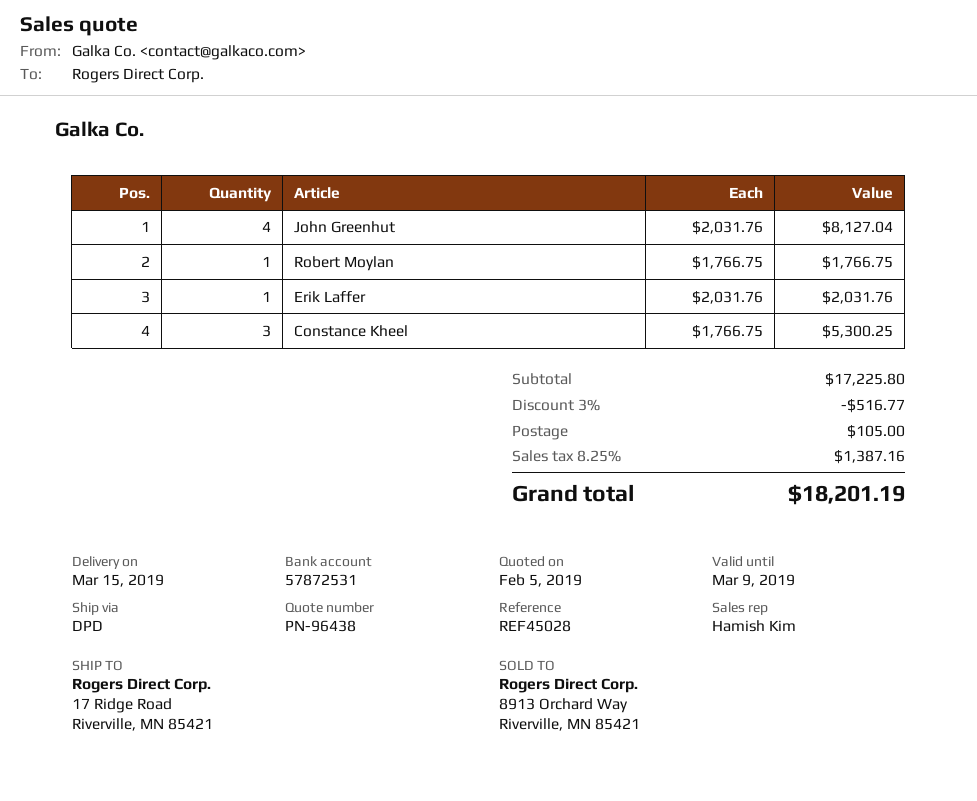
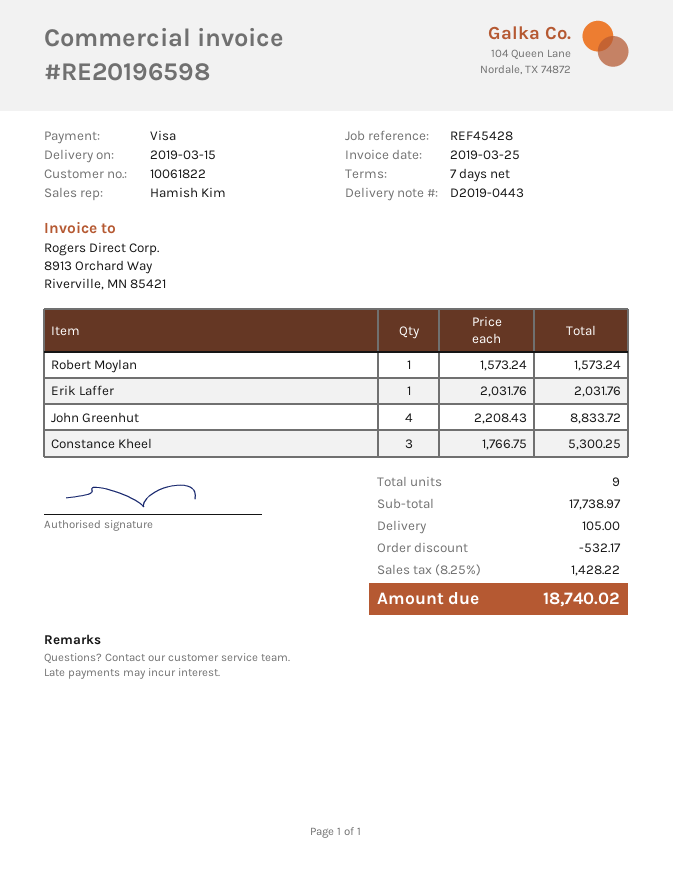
reference: REF45028 -> REF45428
John Greenhut: 4 x 2031.76 = 8127.04 -> 4 x 2208.43 = 8833.72
Robert Moylan: 1 x 1766.75 = 1766.75 -> 1 x 1573.24 = 1573.24
subtotal: 17225.80 -> 17738.97
discount: 516.77 -> 532.17
tax: 8.25% = 1387.16 -> 8.25% = 1428.22
total: 18201.19 -> 18740.02

